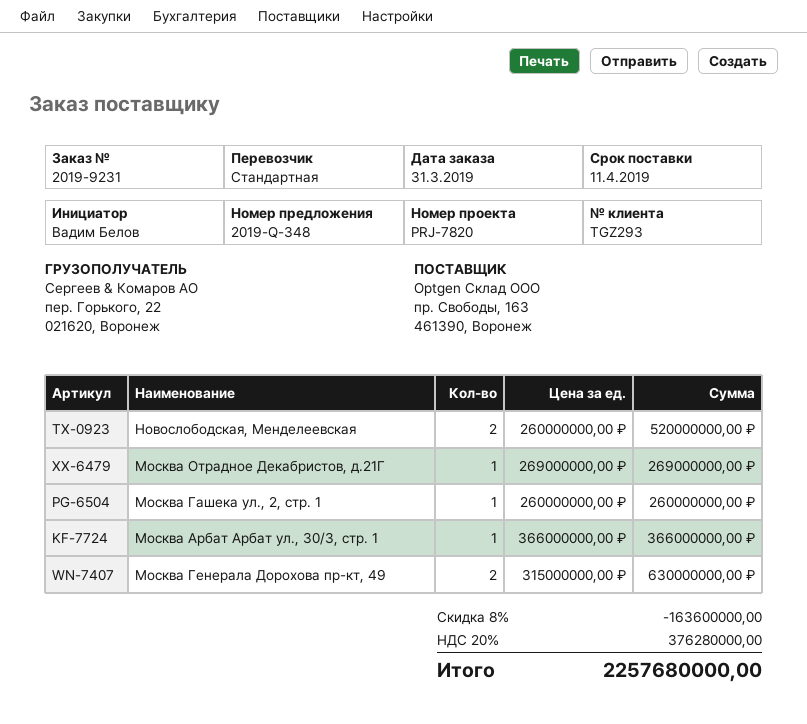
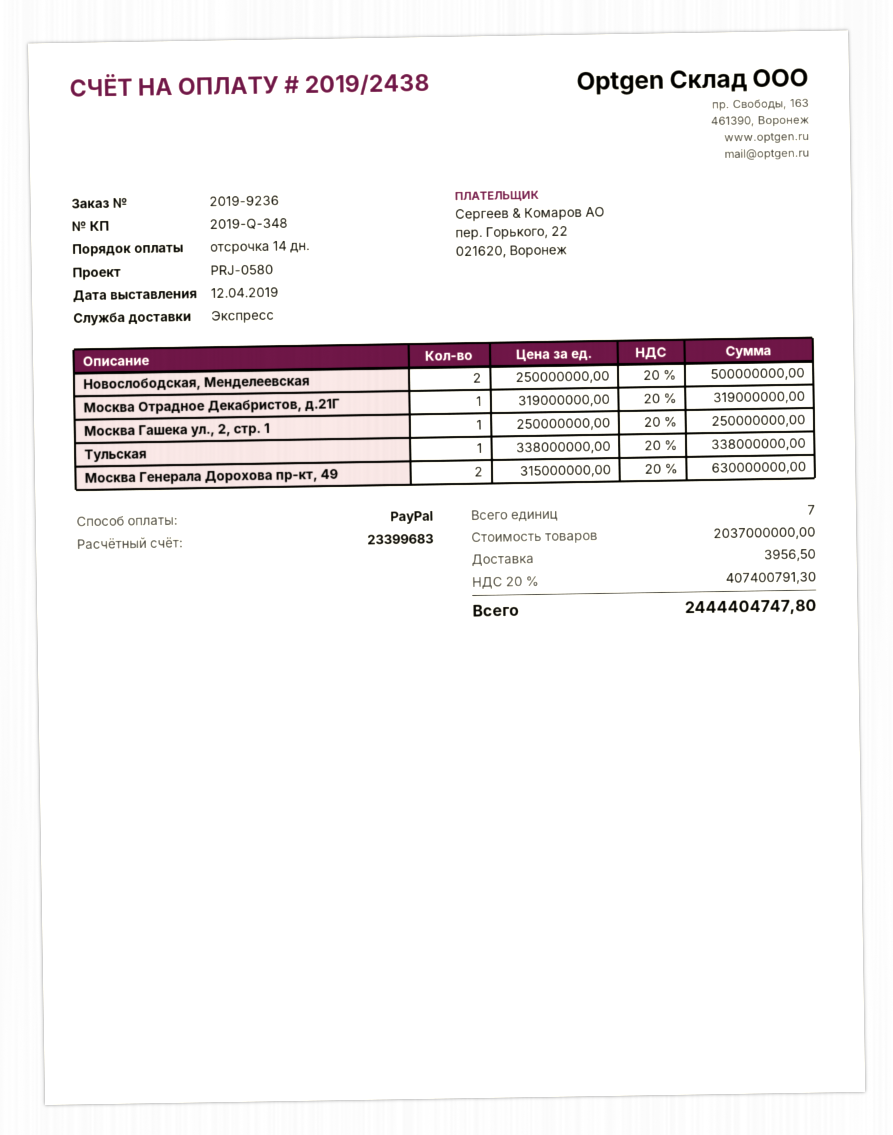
order number: 2019-9231 -> 2019-9236
reference: PRJ-7820 -> PRJ-0580
shipping method: standard -> express
Новослободская, Менделеевская: 2 x 260000000.00 = 520000000.00 -> 2 x 250000000.00 = 500000000.00
Москва Отрадное Декабристов, д.21Г: 1 x 269000000.00 = 269000000.00 -> 1 x 319000000.00 = 319000000.00
Москва Гашека ул., 2, стр. 1: 1 x 260000000.00 = 260000000.00 -> 1 x 250000000.00 = 250000000.00
Москва Арбат Арбат ул., 30/3, стр. 1: 1 x 366000000.00 = 366000000.00 -> none
Тульская: none -> 1 x 338000000.00 = 338000000.00
discount: 8% = 163600000.00 -> none
shipping: none -> 3956.50
tax: 20% = 376280000.00 -> 20% = 407400791.30
total: 2257680000.00 -> 2444404747.80

